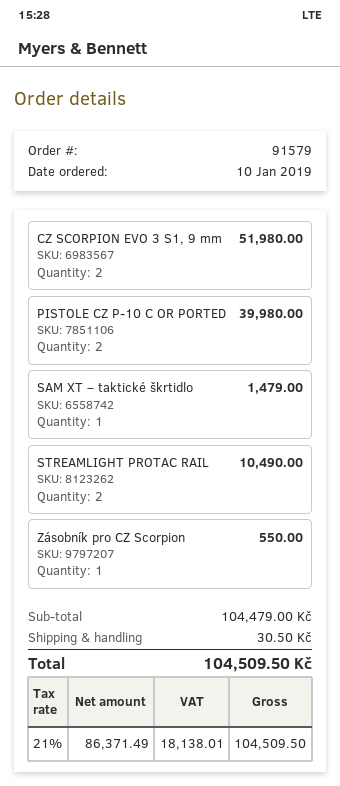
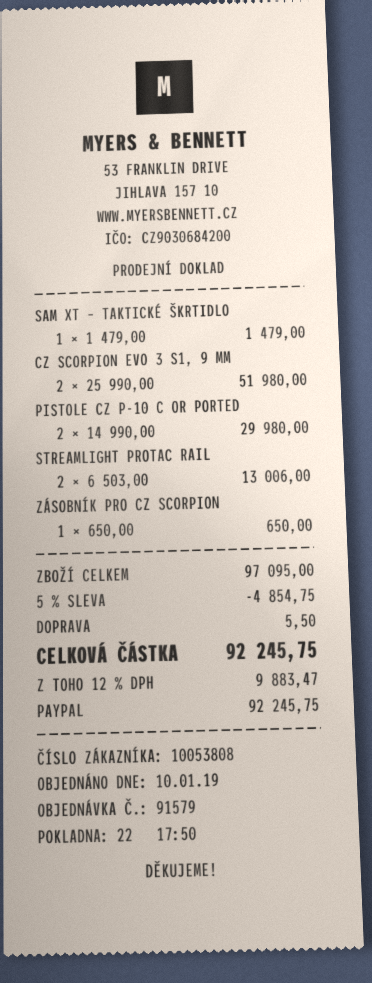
PISTOLE CZ P-10 C OR PORTED: 2 for 39980.00 -> 2 for 29980.00
STREAMLIGHT PROTAC RAIL: 2 for 10490.00 -> 2 for 13006.00
Zásobník pro CZ Scorpion: 1 for 550.00 -> 1 for 650.00
subtotal: 104479.00 -> 97095.00
discount: none -> 5% = 4854.75
shipping: 30.50 -> 5.50
tax: 21% = 18138.01 -> 12% = 9883.47
total: 104509.50 -> 92245.75

